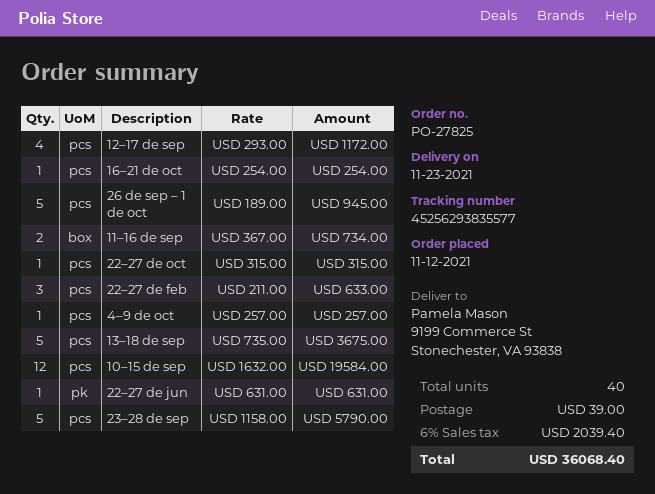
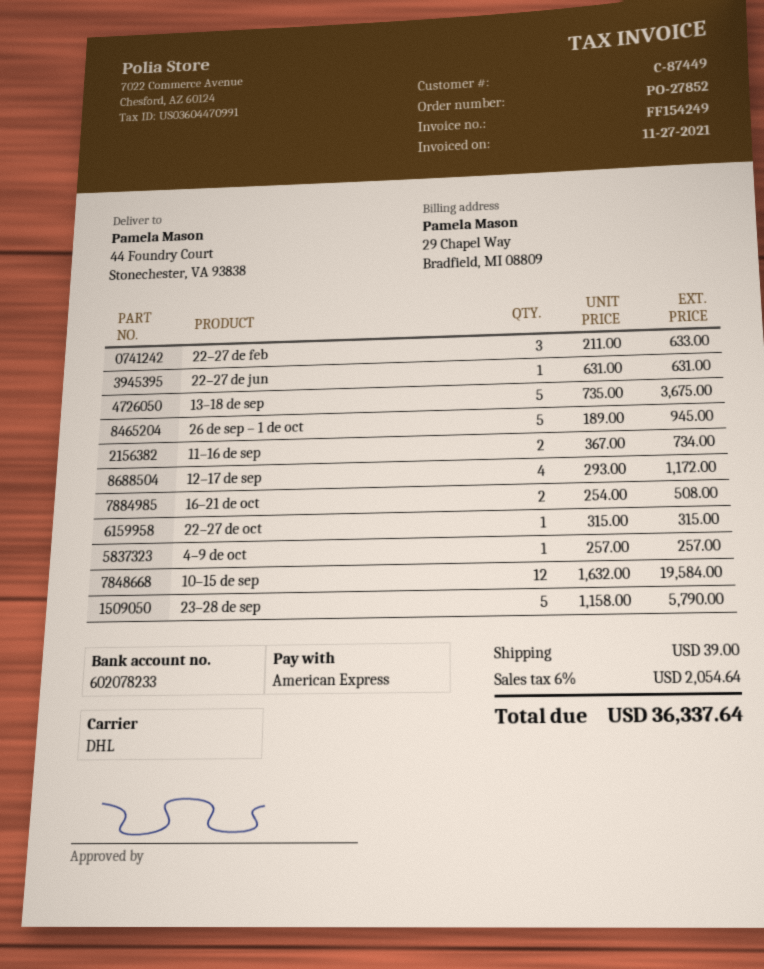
order number: PO-27825 -> PO-27852
ship to: 9199 Commerce St, Stonechester, VA 93838 -> 44 Foundry Court, Stonechester, VA 93838
16–21 de oct: 1 x 254.00 = 254.00 -> 2 x 254.00 = 508.00
tax: 6% = 2039.40 -> 6% = 2054.64
total: 36068.40 -> 36337.64

